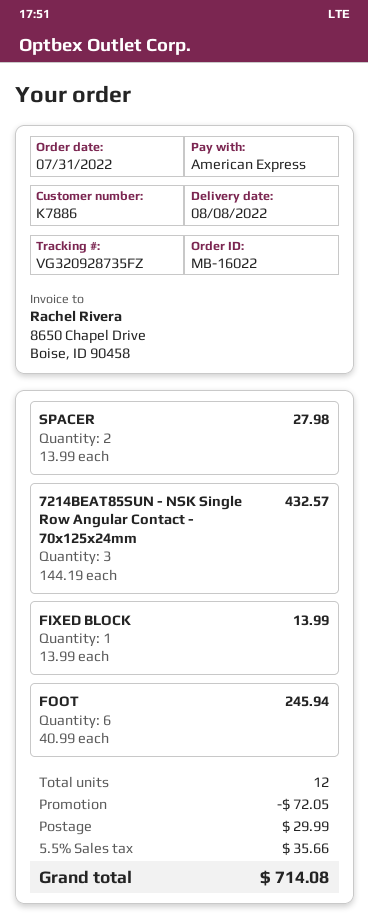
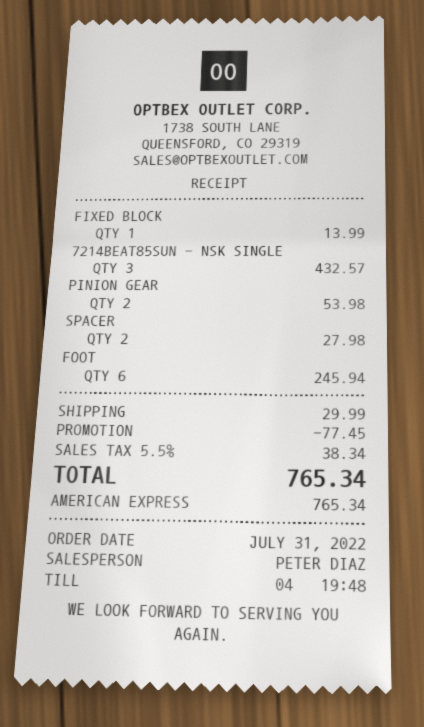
PINION GEAR: none -> 2 for 53.98
discount: 72.05 -> 77.45
tax: 5.5% = 35.66 -> 5.5% = 38.34
total: 714.08 -> 765.34

